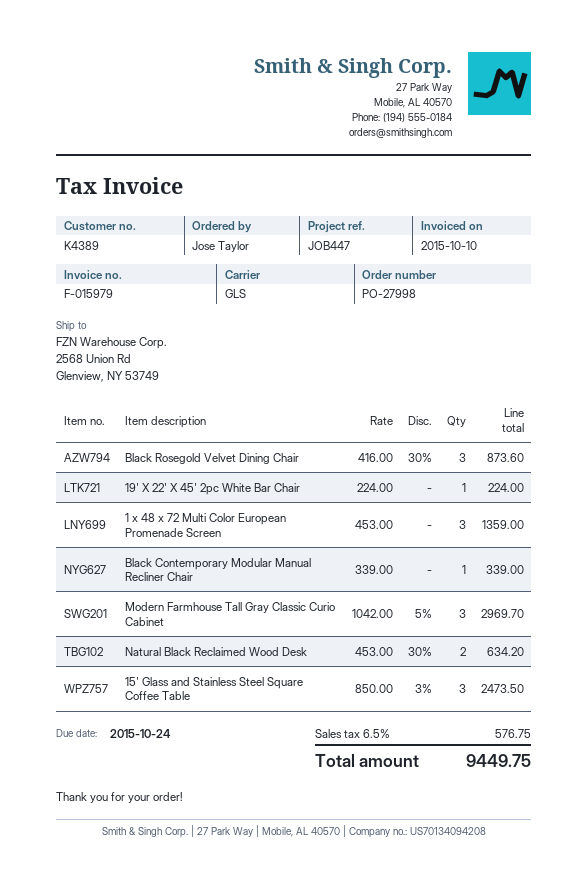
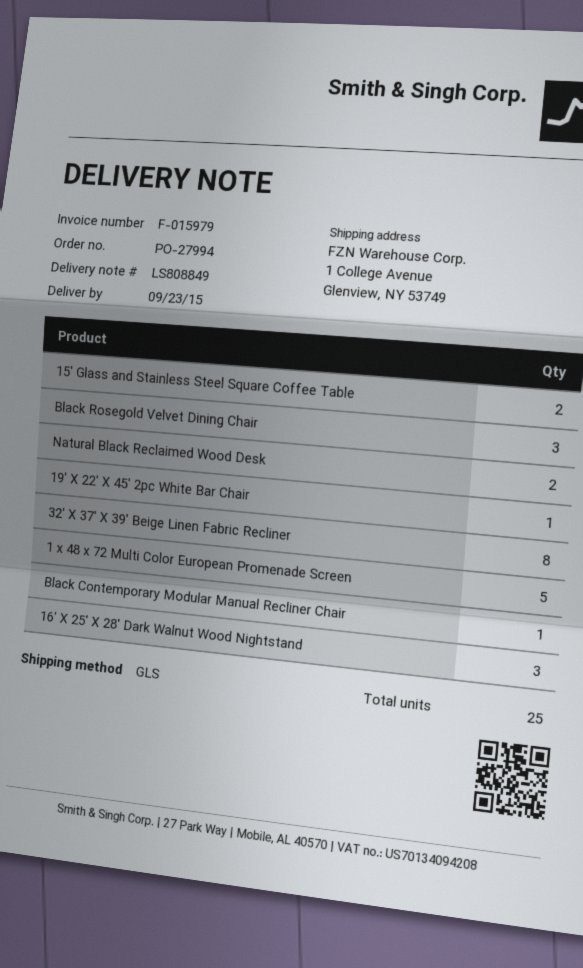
order number: PO-27998 -> PO-27994
ship to: 2568 Union Rd, Glenview, NY 53749 -> 1 College Avenue, Glenview, NY 53749
1 x 48 x 72 Multi Color European Promenade Screen: 3 -> 5
Modern Farmhouse Tall Gray Classic Curio Cabinet: 3 -> none
15' Glass and Stainless Steel Square Coffee Table: 3 -> 2
32' X 37' X 39' Beige Linen Fabric Recliner: none -> 8
16' X 25' X 28' Dark Walnut Wood Nightstand: none -> 3

